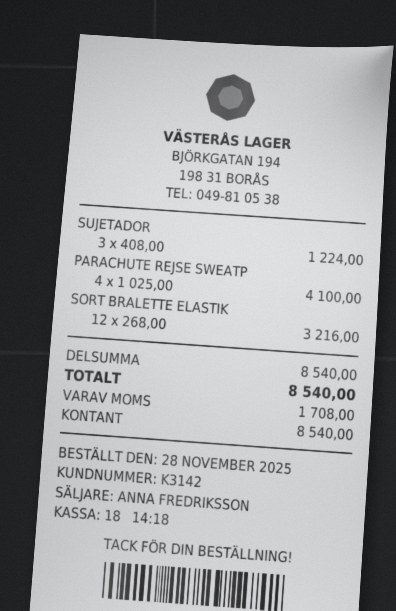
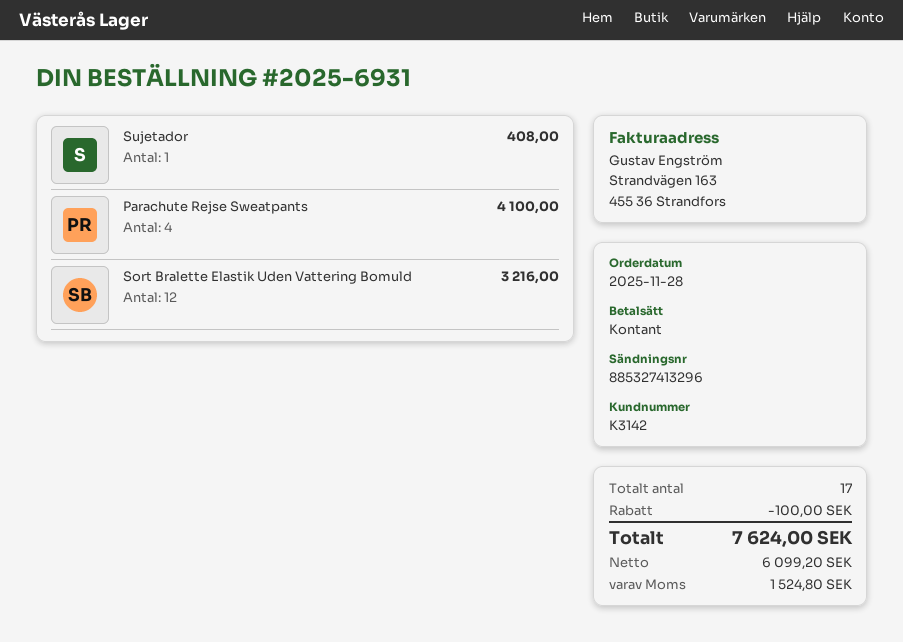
SUJETADOR: 3 for 1224.00 -> 1 for 408.00
discount: none -> 100.00
tax: 1708.00 -> 1524.80
total: 8540.00 -> 7624.00

